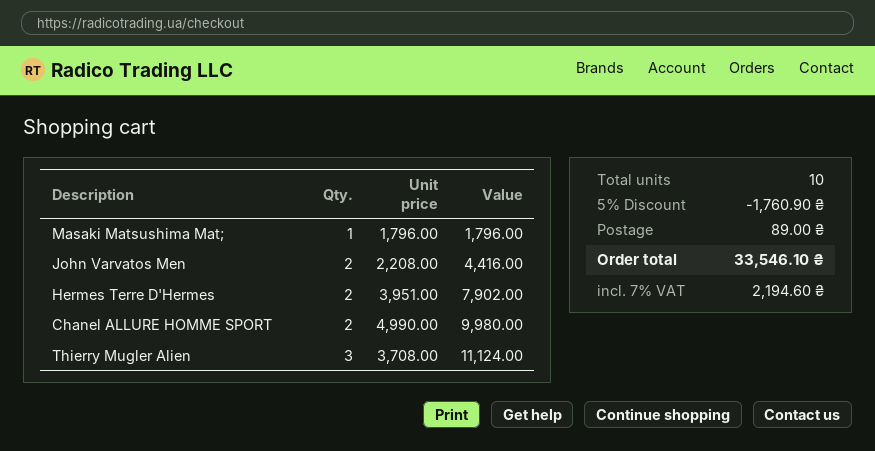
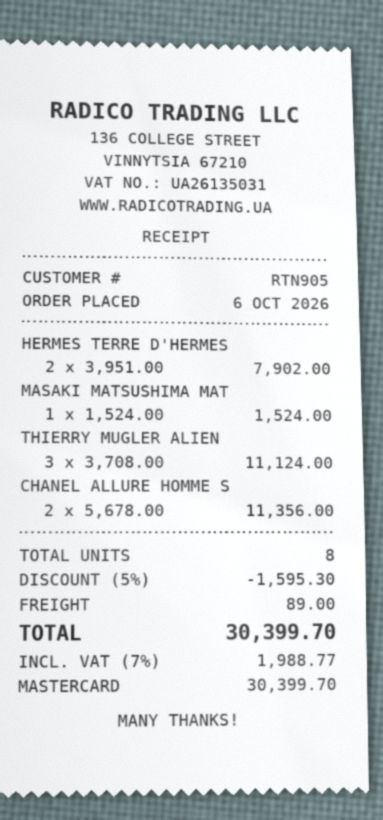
Masaki Matsushima Mat;: 1 x 1796.00 = 1796.00 -> 1 x 1524.00 = 1524.00
John Varvatos Men: 2 x 2208.00 = 4416.00 -> none
Chanel ALLURE HOMME SPORT: 2 x 4990.00 = 9980.00 -> 2 x 5678.00 = 11356.00
total quantity: 10 -> 8
discount: 5% = 1760.90 -> 5% = 1595.30
tax: 7% = 2194.60 -> 7% = 1988.77
total: 33546.10 -> 30399.70

